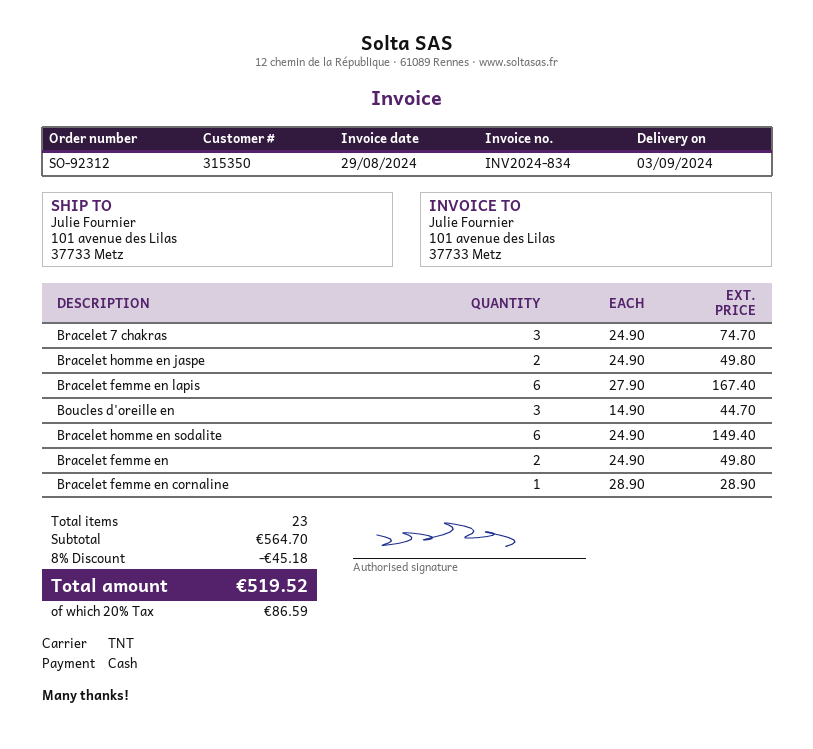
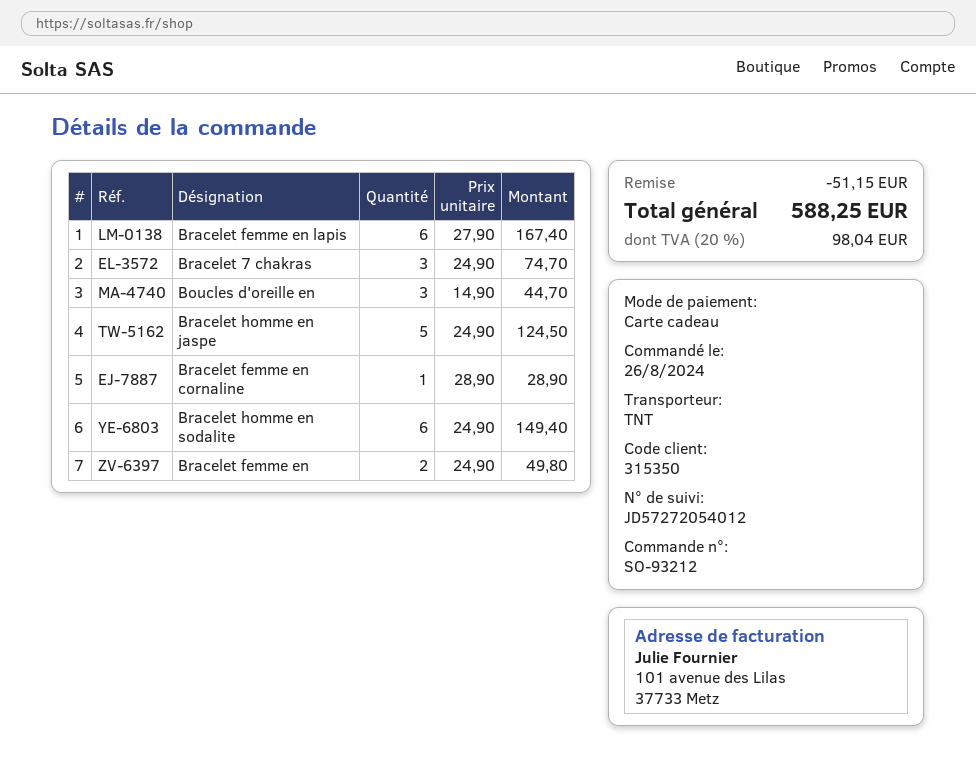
order number: SO-92312 -> SO-93212
payment method: cash -> gift card
Bracelet homme en jaspe: 2 x 24.90 = 49.80 -> 5 x 24.90 = 124.50
discount: 45.18 -> 51.15
tax: 20% = 86.59 -> 20% = 98.04
total: 519.52 -> 588.25

